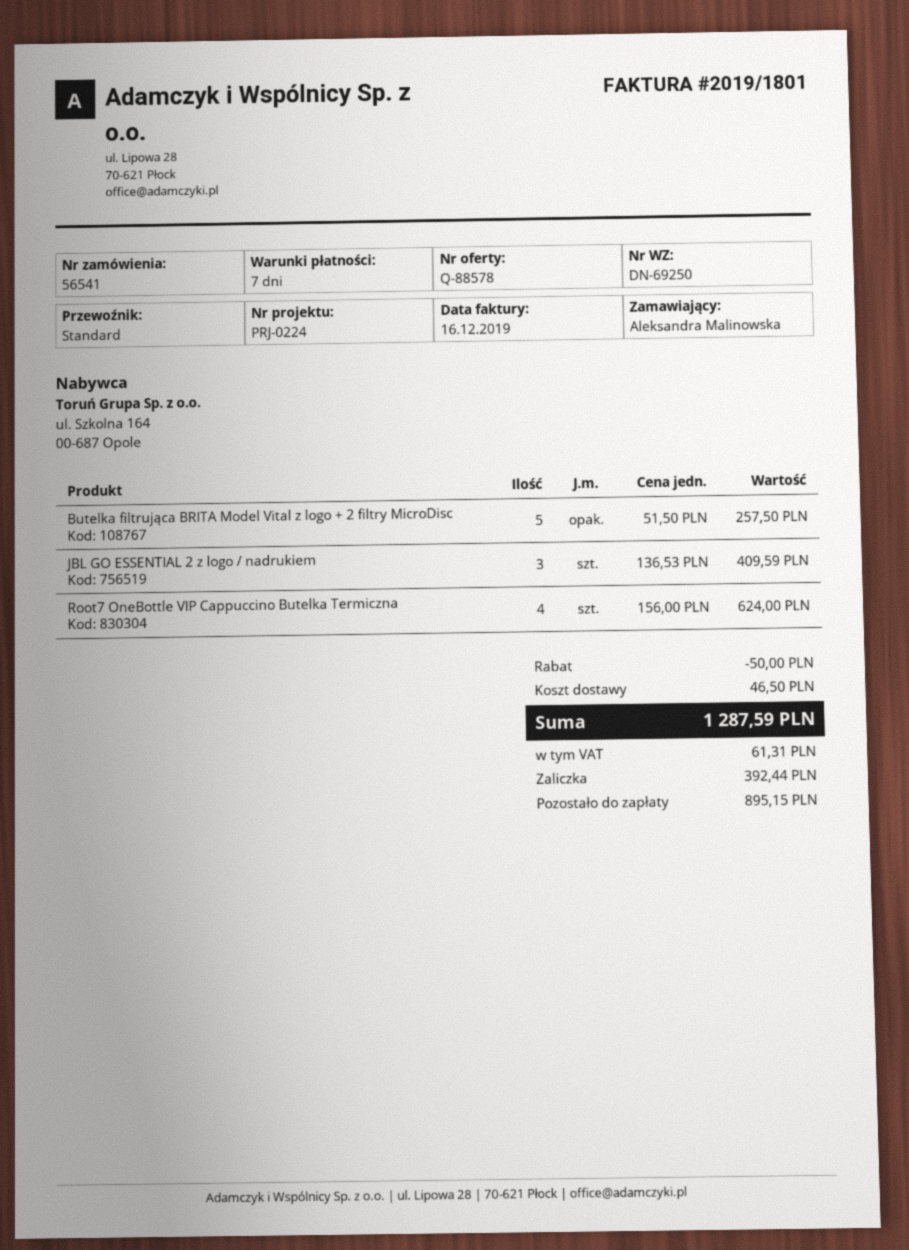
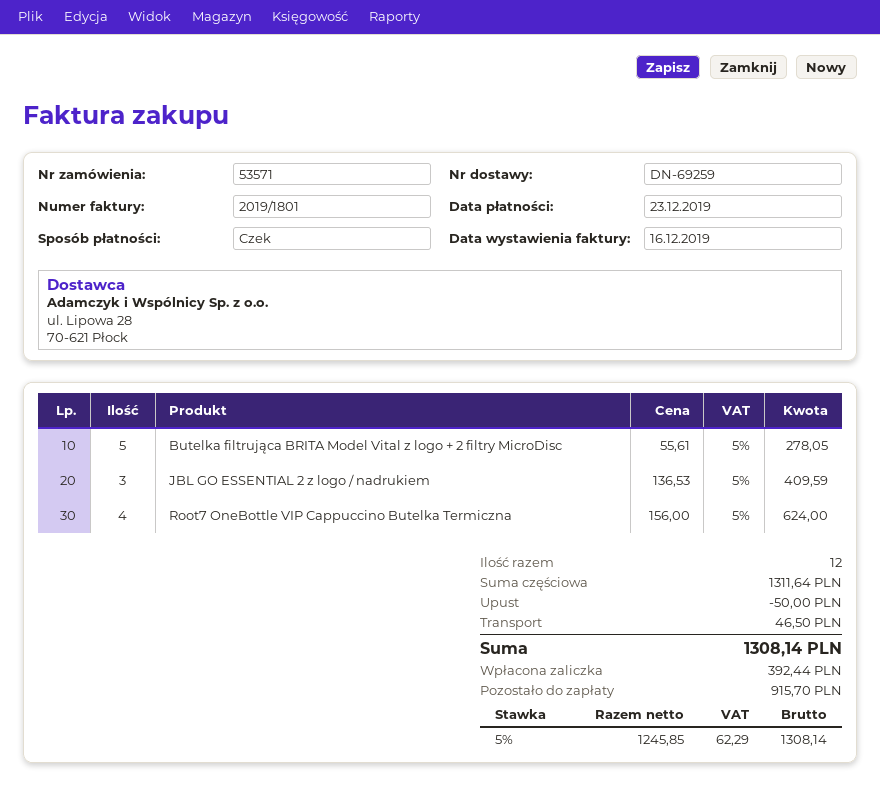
order number: 56541 -> 53571
delivery note number: DN-69250 -> DN-69259
Butelka filtrująca BRITA Model Vital z logo + 2 filtry MicroDisc: 5 x 51.50 = 257.50 -> 5 x 55.61 = 278.05
tax: 61.31 -> 62.29
total: 1287.59 -> 1308.14
balance: 895.15 -> 915.70

